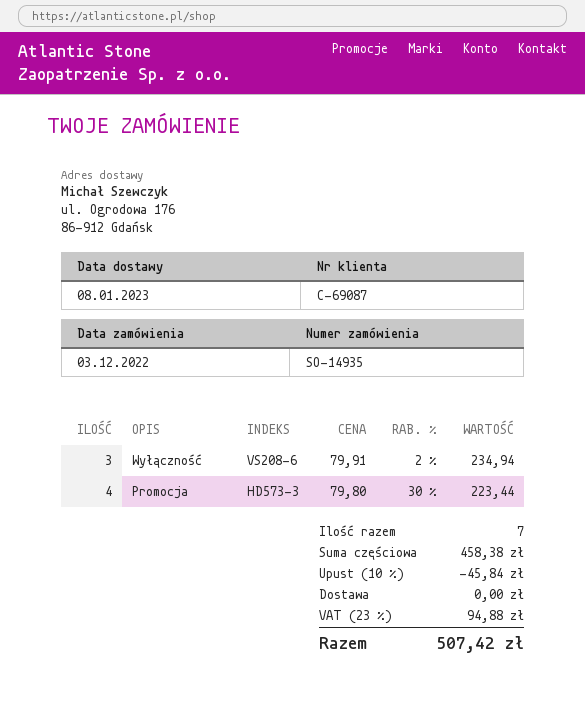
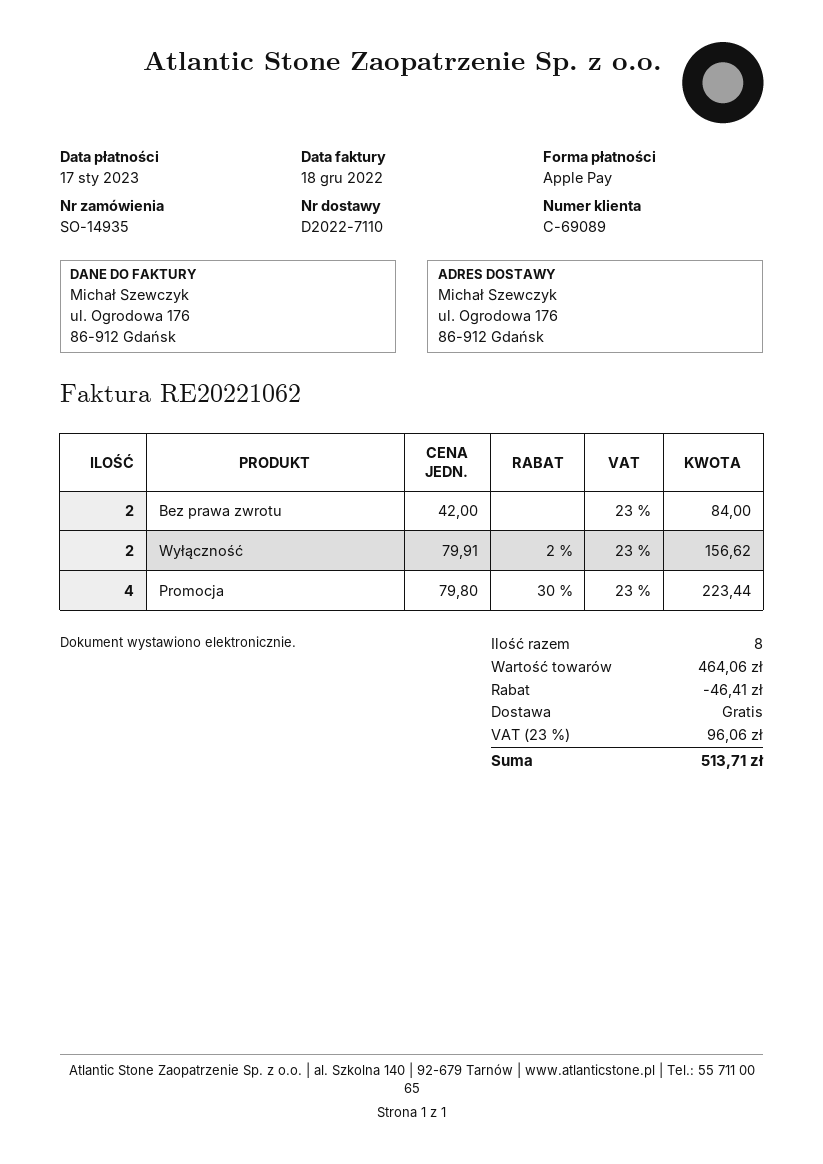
customer number: C-69087 -> C-69089
Wyłączność: 3 x 79.91 - 2% = 234.94 -> 2 x 79.91 - 2% = 156.62
Bez prawa zwrotu: none -> 2 x 42.00 = 84.00
total quantity: 7 -> 8
subtotal: 458.38 -> 464.06
discount: 45.84 -> 46.41
tax: 23% = 94.88 -> 23% = 96.06
total: 507.42 -> 513.71

